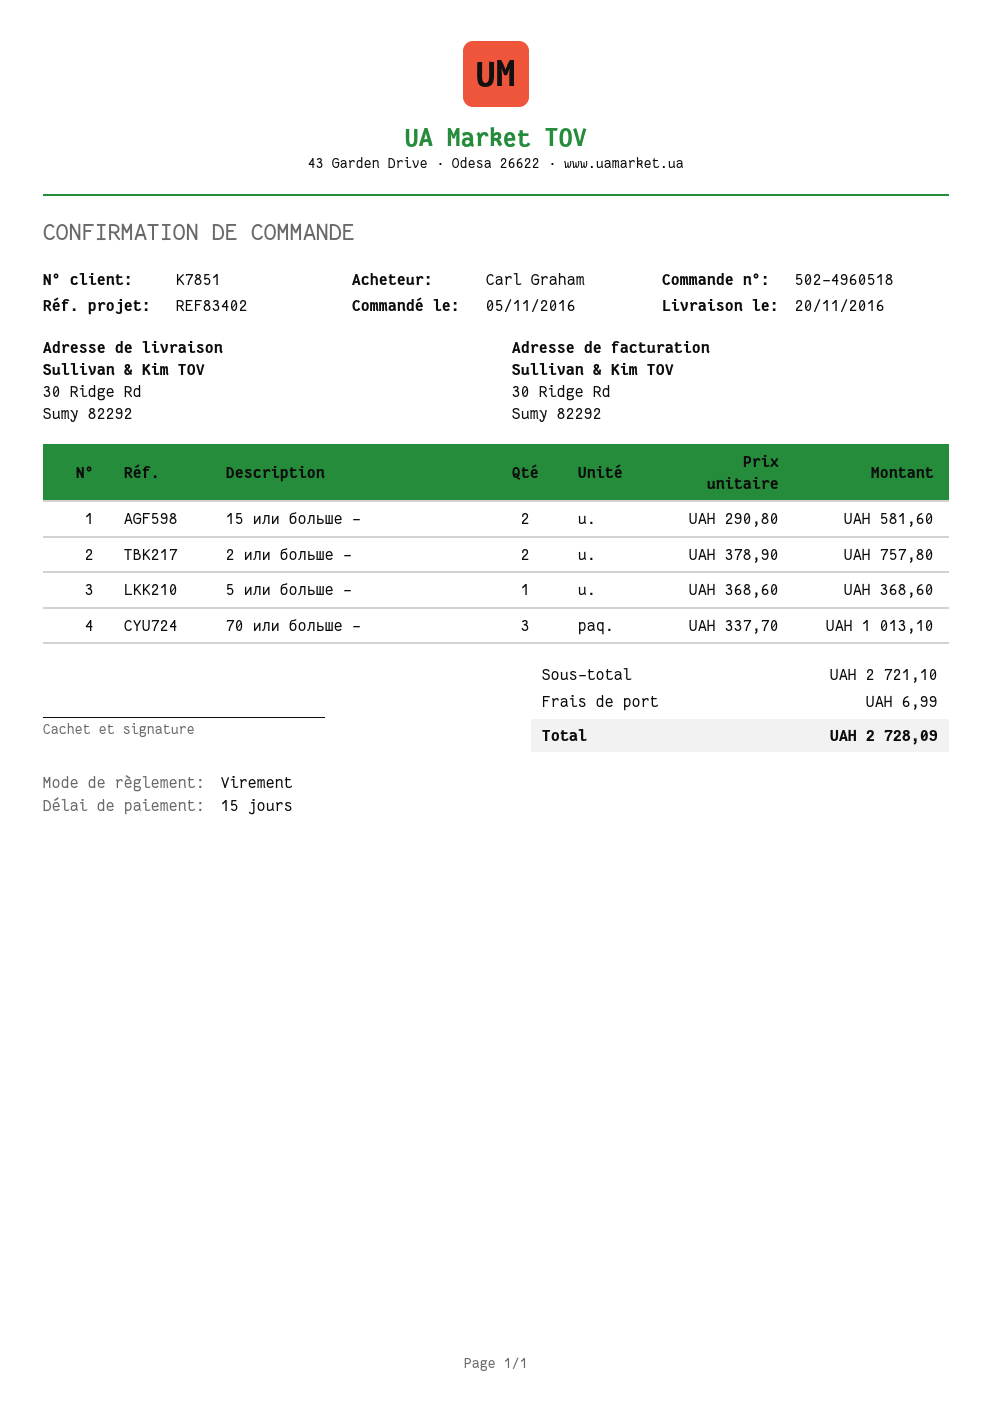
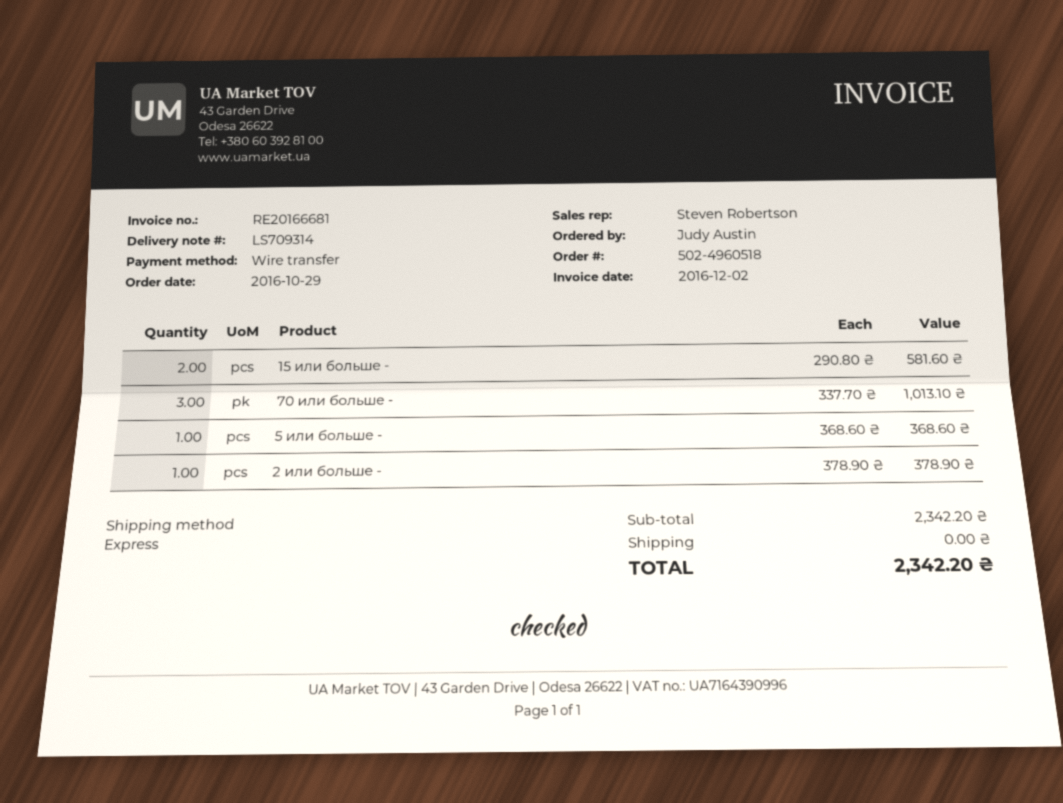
order date: 2016-11-05 -> 2016-10-29
ordered by: Carl Graham -> Judy Austin
2 или больше -: 2 x 378.90 = 757.80 -> 1 x 378.90 = 378.90
subtotal: 2721.10 -> 2342.20
shipping: 6.99 -> 0.00
total: 2728.09 -> 2342.20

